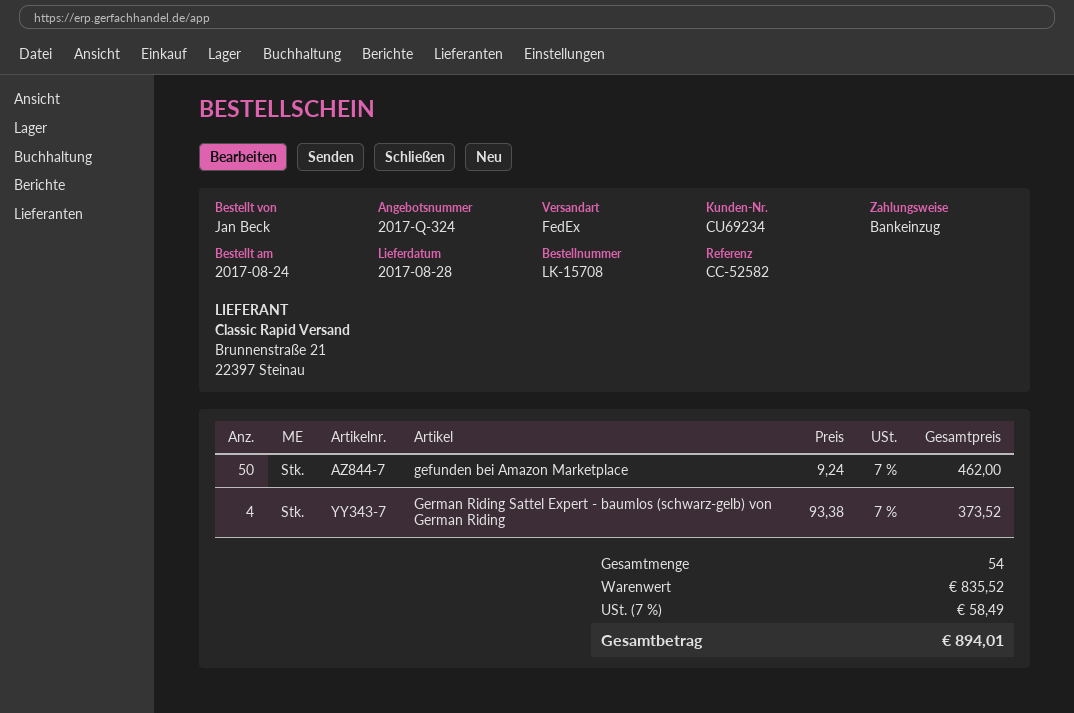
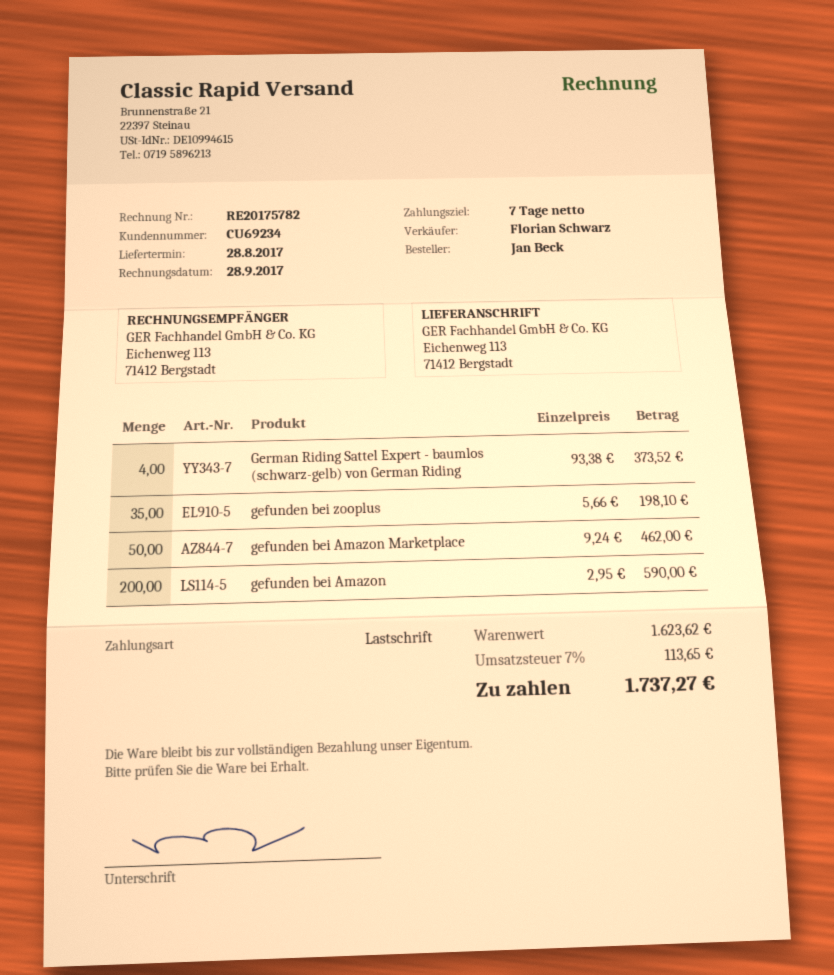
gefunden bei zooplus: none -> 35 x 5.66 = 198.10
gefunden bei Amazon: none -> 200 x 2.95 = 590.00
subtotal: 835.52 -> 1623.62
tax: 7% = 58.49 -> 7% = 113.65
total: 894.01 -> 1737.27

